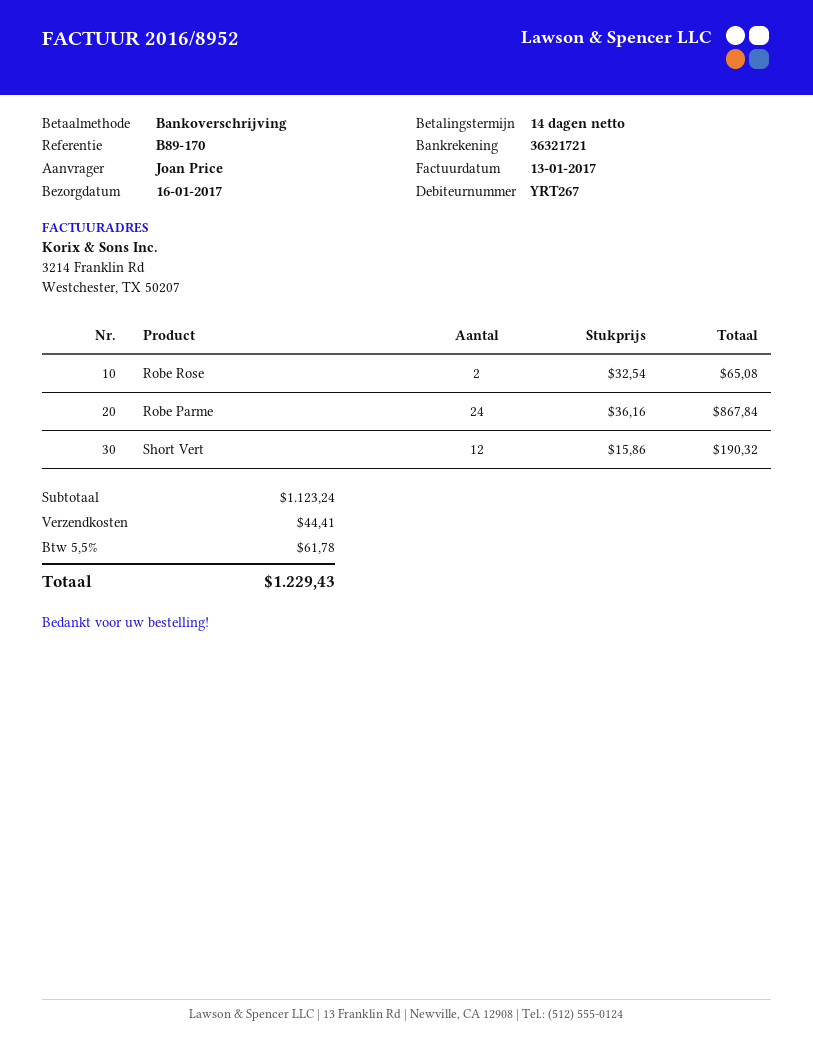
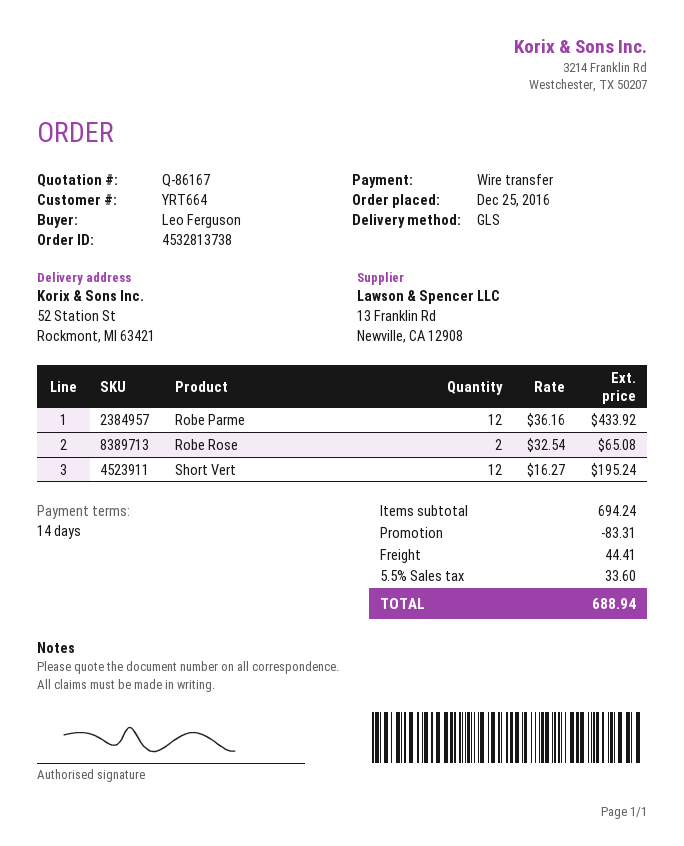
customer number: YRT267 -> YRT664
ordered by: Joan Price -> Leo Ferguson
Robe Parme: 24 x 36.16 = 867.84 -> 12 x 36.16 = 433.92
Short Vert: 12 x 15.86 = 190.32 -> 12 x 16.27 = 195.24
subtotal: 1123.24 -> 694.24
discount: none -> 83.31
tax: 5.5% = 61.78 -> 5.5% = 33.60
total: 1229.43 -> 688.94

